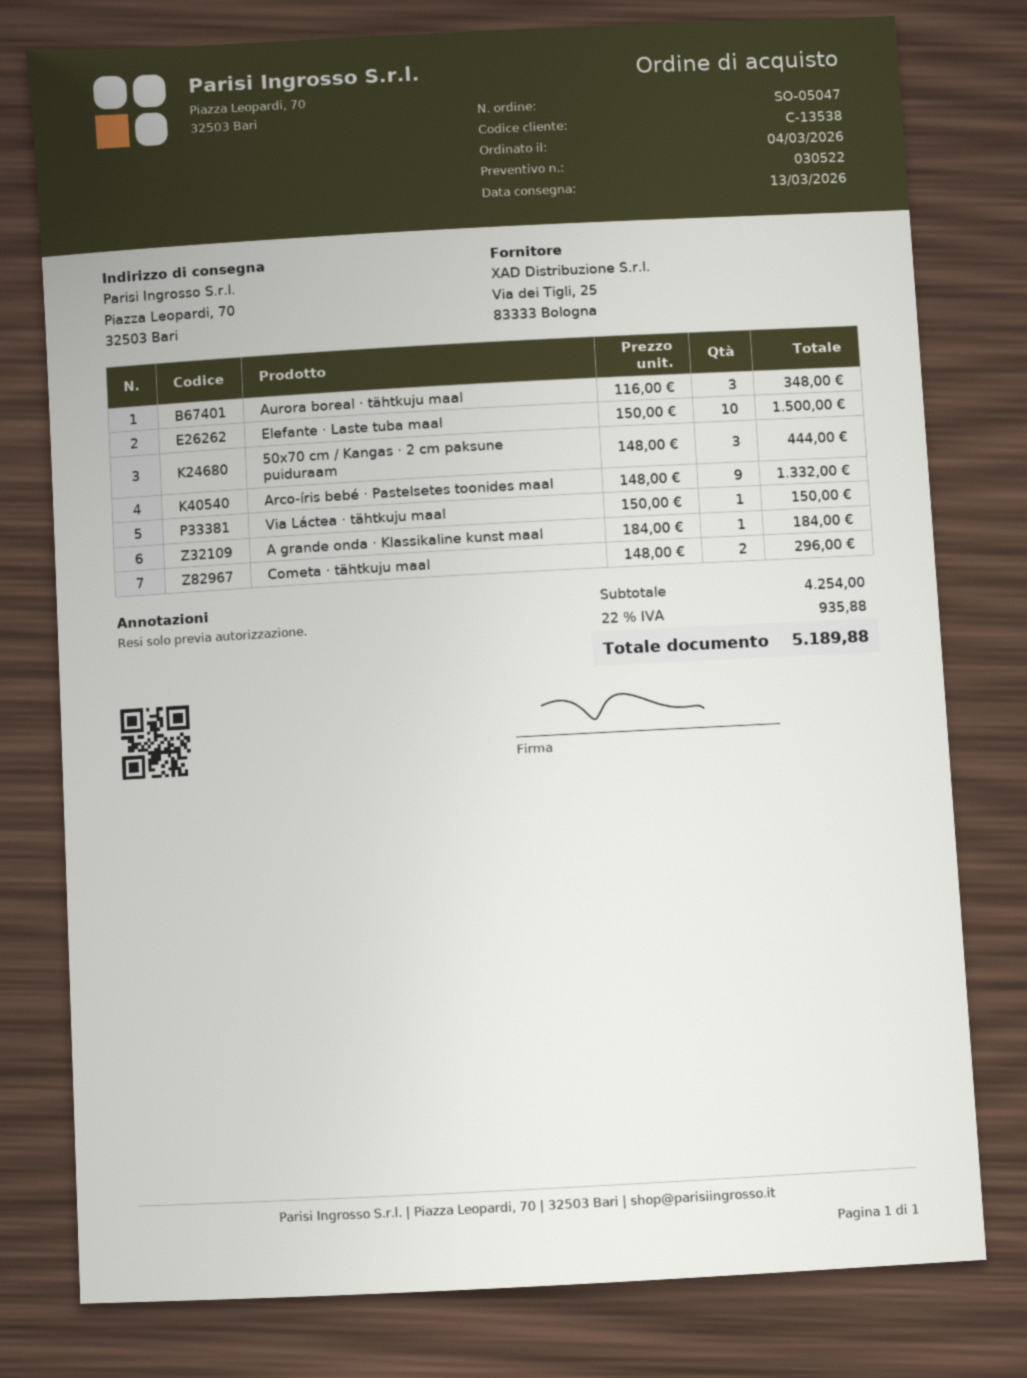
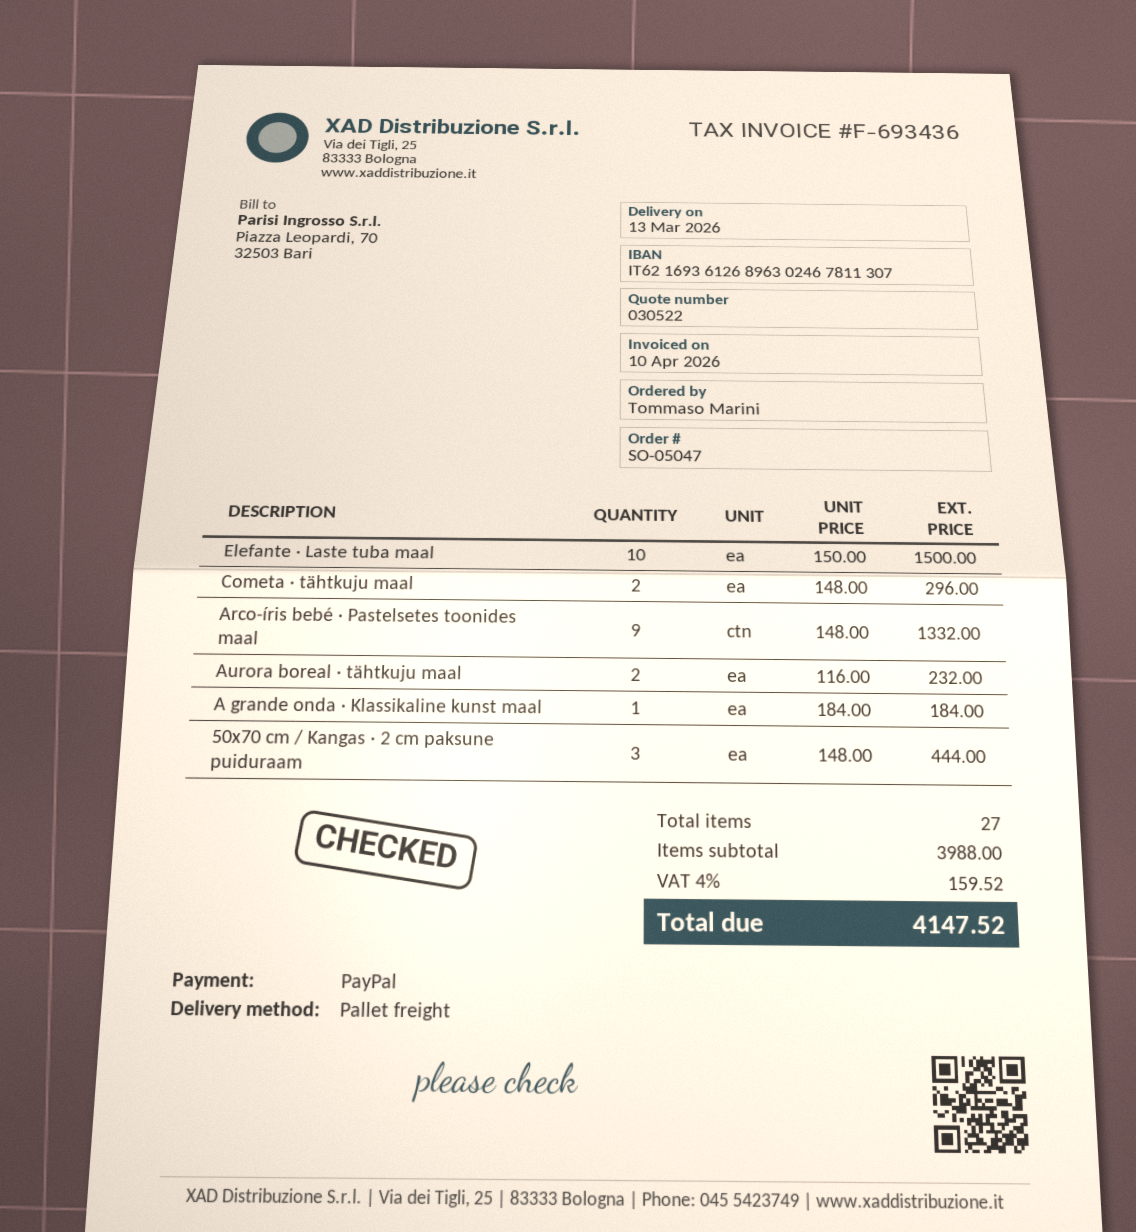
Aurora boreal · tähtkuju maal: 3 x 116.00 = 348.00 -> 2 x 116.00 = 232.00
Via Láctea · tähtkuju maal: 1 x 150.00 = 150.00 -> none
subtotal: 4254.00 -> 3988.00
tax: 22% = 935.88 -> 4% = 159.52
total: 5189.88 -> 4147.52

